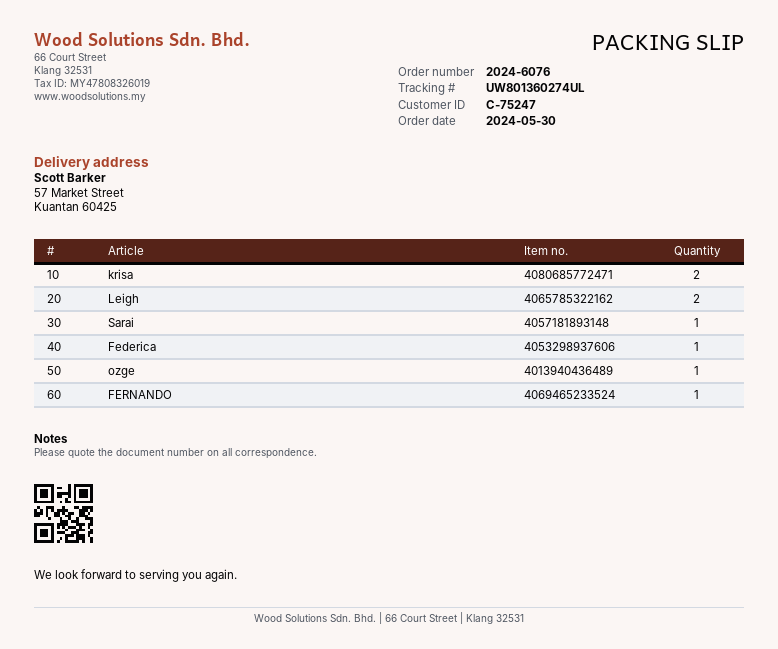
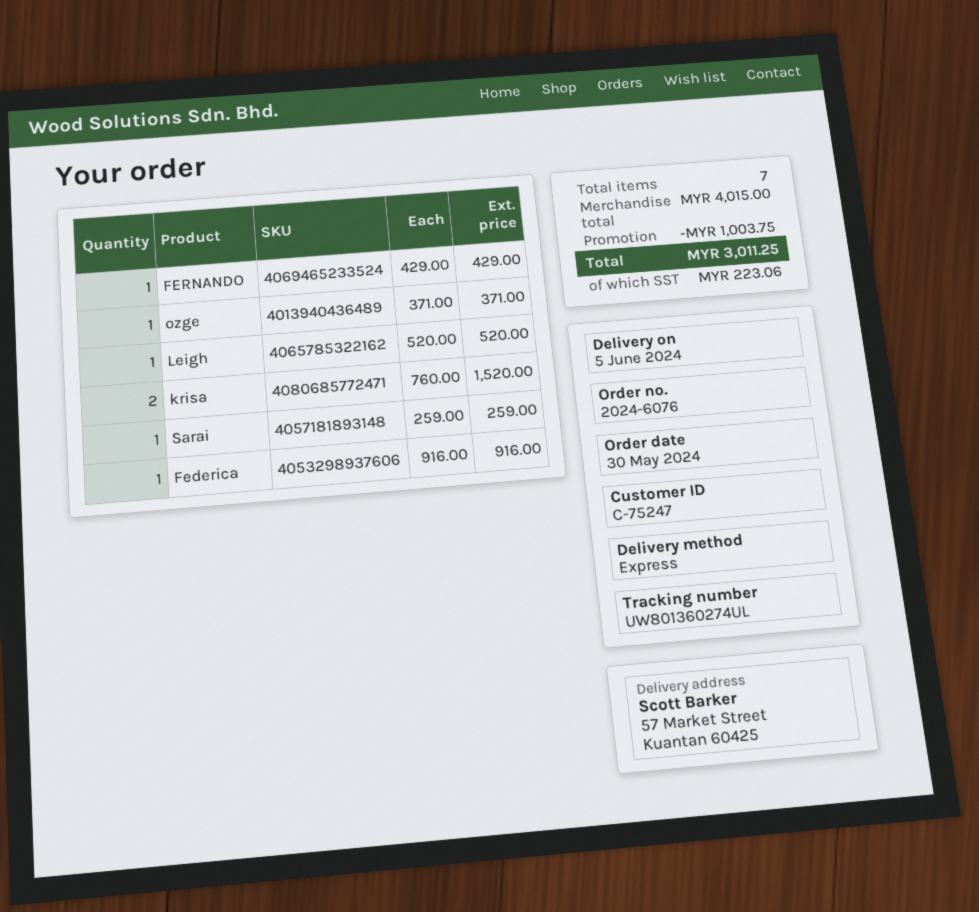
Leigh: 2 -> 1

